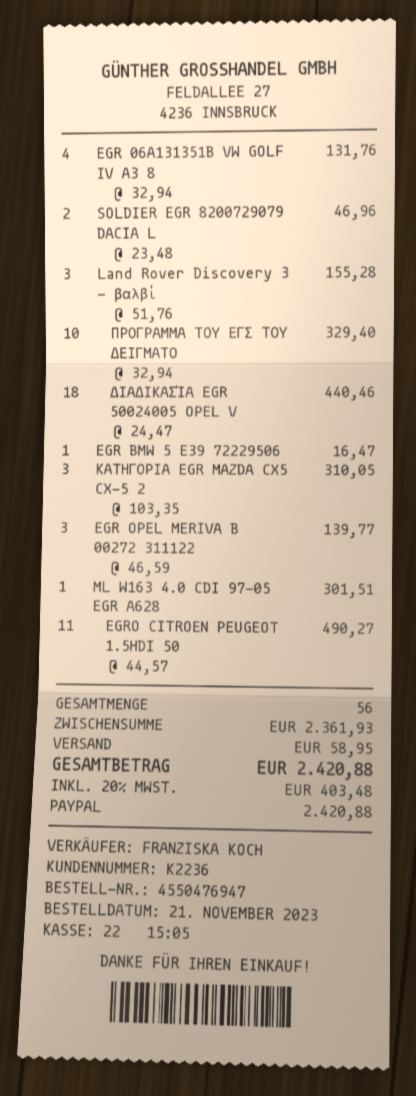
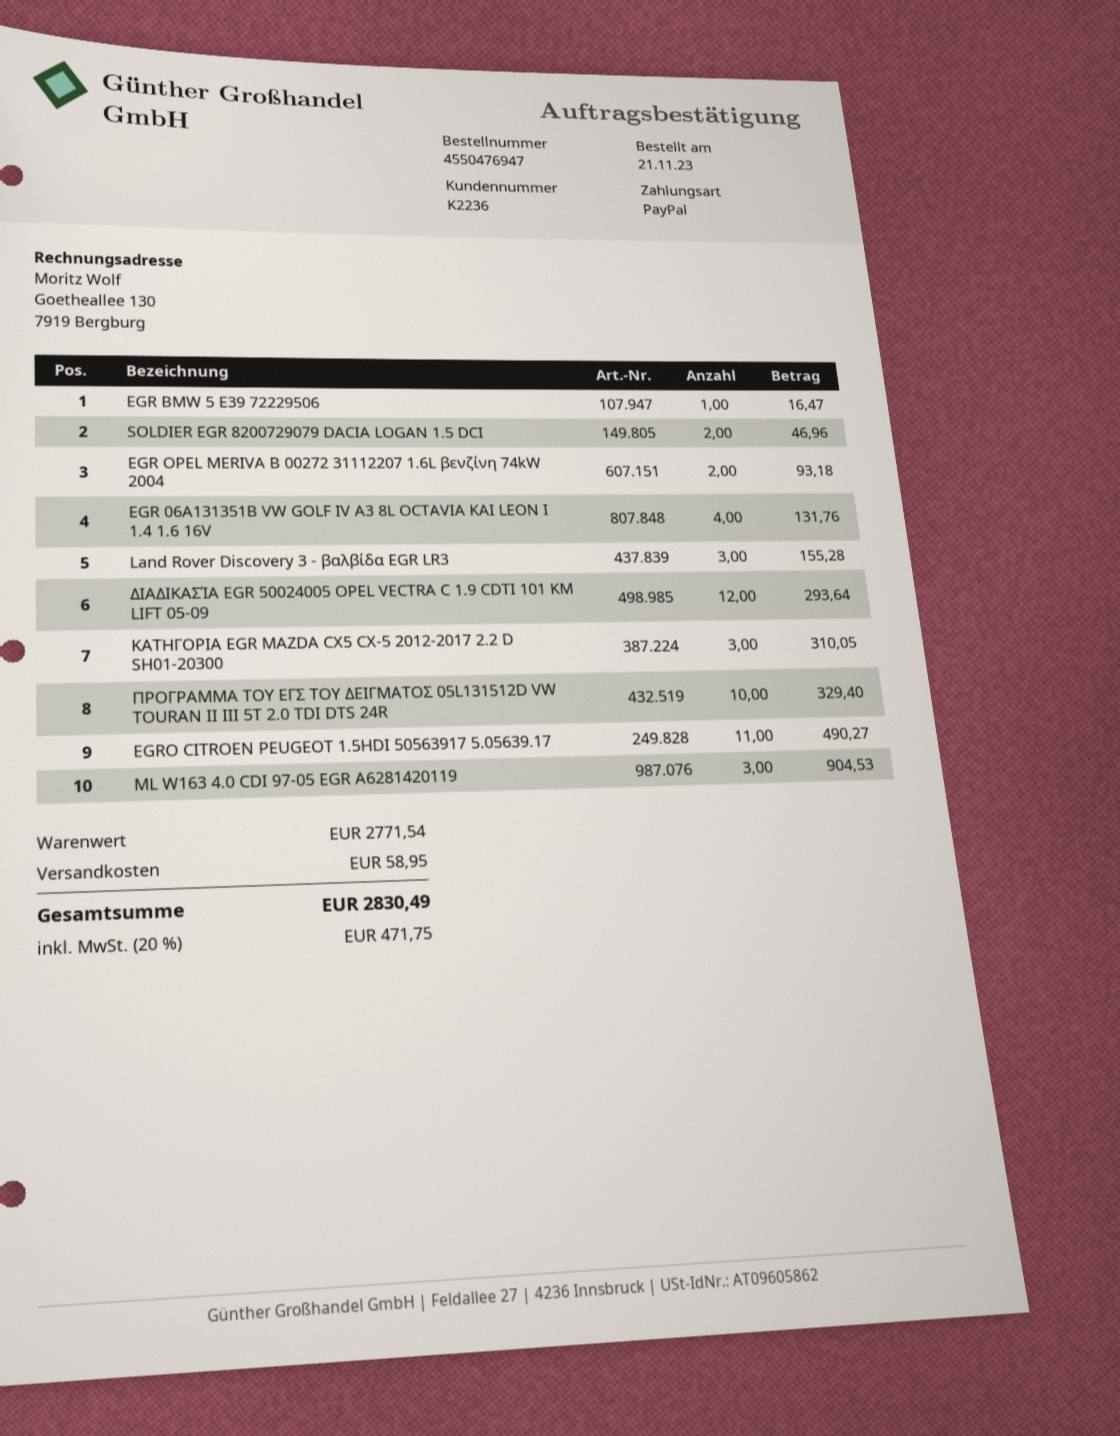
ΔΙΑΔΙΚΑΣΊΑ EGR 50024005 OPEL V: 18 for 440.46 -> 12 for 293.64
EGR OPEL MERIVA B 00272 311122: 3 for 139.77 -> 2 for 93.18
ML W163 4.0 CDI 97-05 EGR A628: 1 for 301.51 -> 3 for 904.53
subtotal: 2361.93 -> 2771.54
tax: 20% = 403.48 -> 20% = 471.75
total: 2420.88 -> 2830.49

